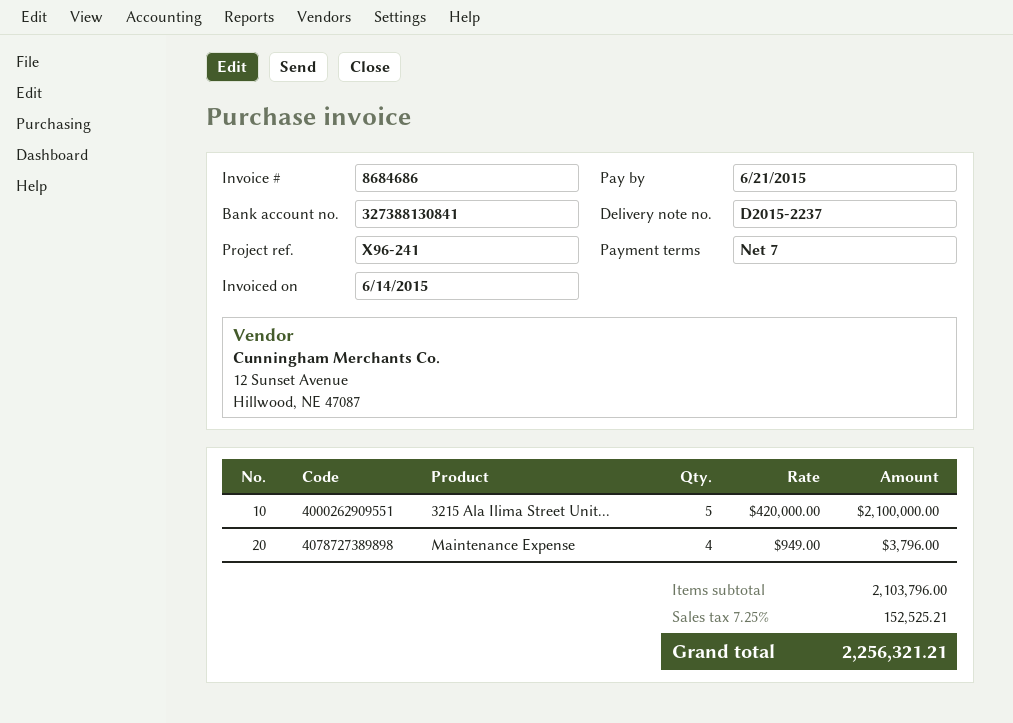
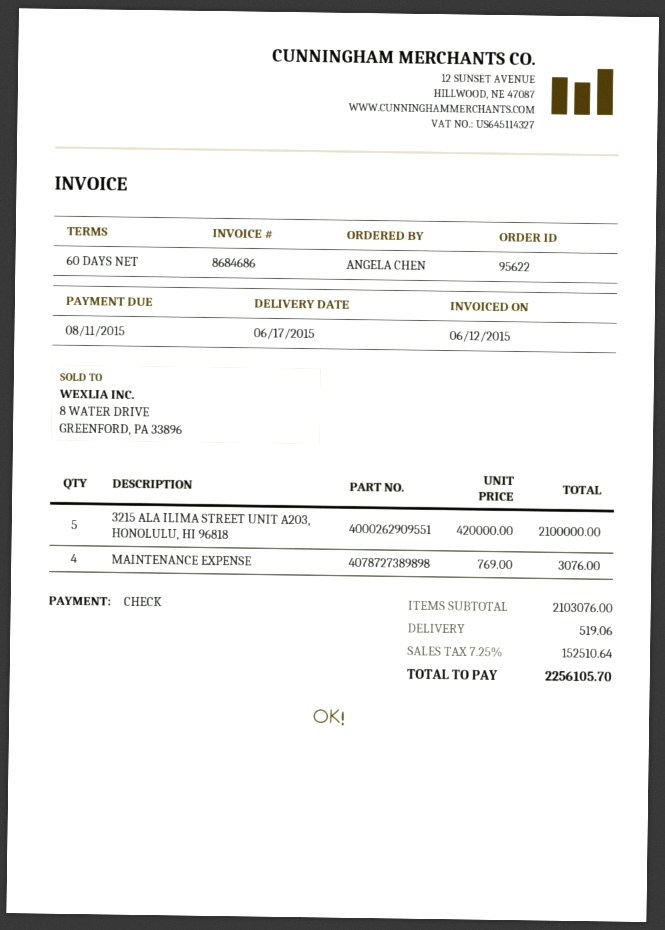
invoice date: 2015-06-14 -> 2015-06-12
payment terms: 7 days -> 60 days
due date: 2015-06-21 -> 2015-08-11
Maintenance Expense: 4 x 949.00 = 3796.00 -> 4 x 769.00 = 3076.00
subtotal: 2103796.00 -> 2103076.00
shipping: none -> 519.06
tax: 7.25% = 152525.21 -> 7.25% = 152510.64
total: 2256321.21 -> 2256105.70

